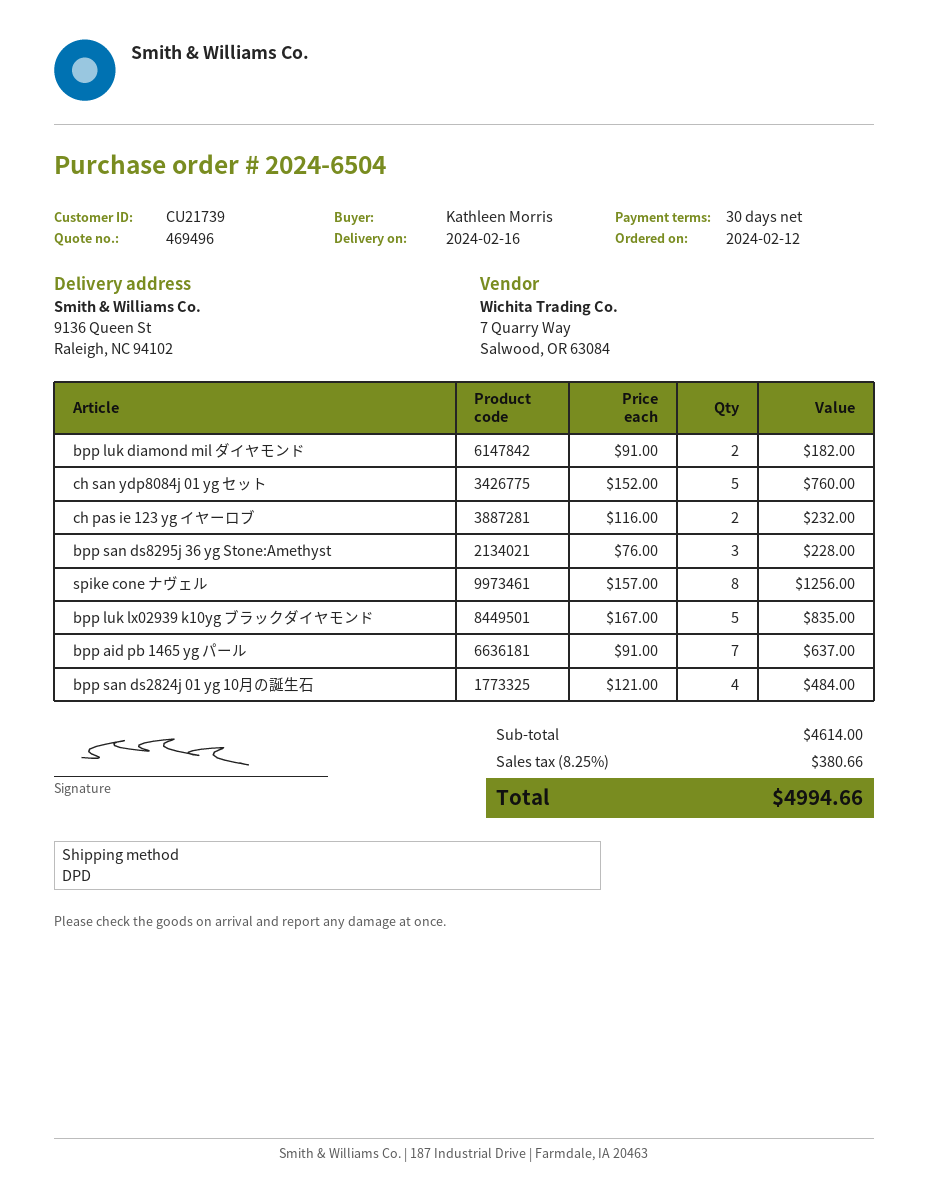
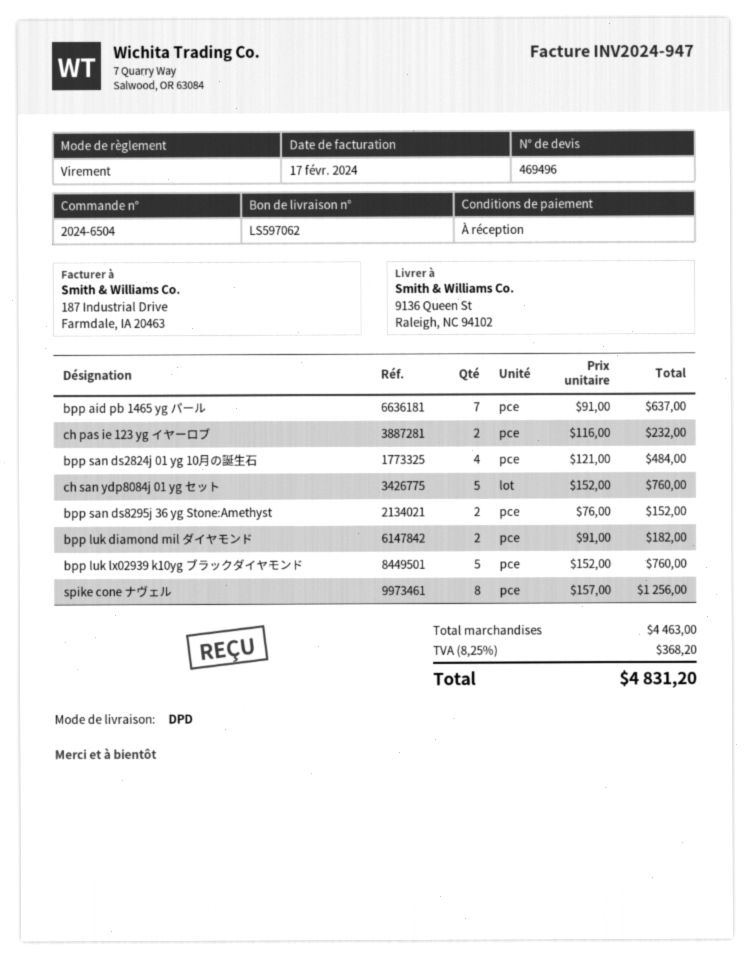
payment terms: 30 days -> on receipt
bpp san ds8295j 36 yg Stone:Amethyst: 3 x 76.00 = 228.00 -> 2 x 76.00 = 152.00
bpp luk lx02939 k10yg ブラックダイヤモンド: 5 x 167.00 = 835.00 -> 5 x 152.00 = 760.00
subtotal: 4614.00 -> 4463.00
tax: 8.25% = 380.66 -> 8.25% = 368.20
total: 4994.66 -> 4831.20

